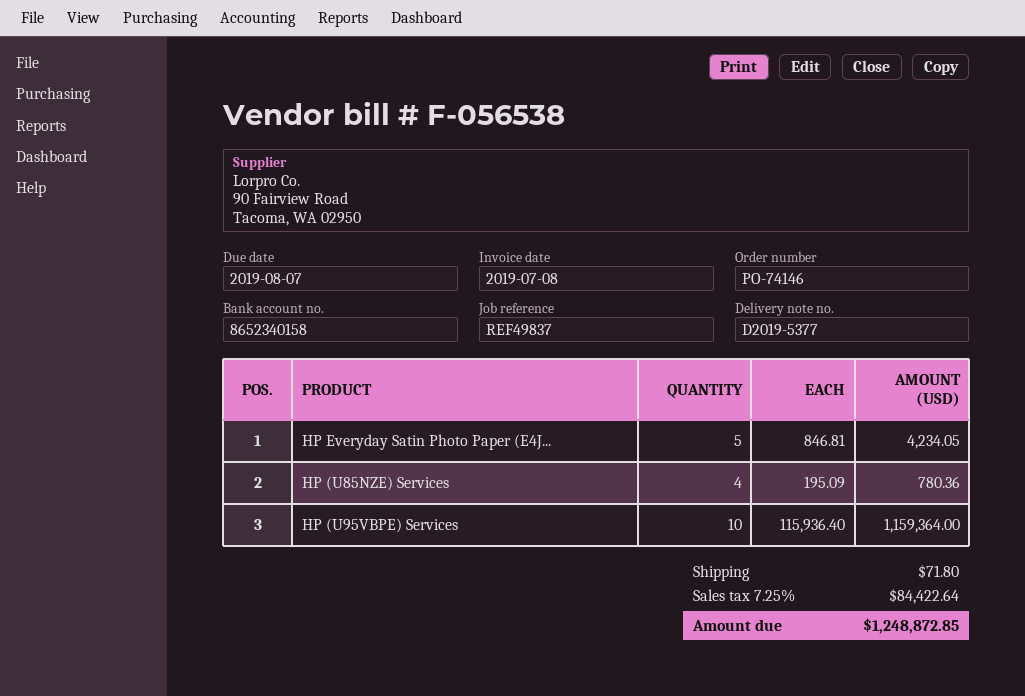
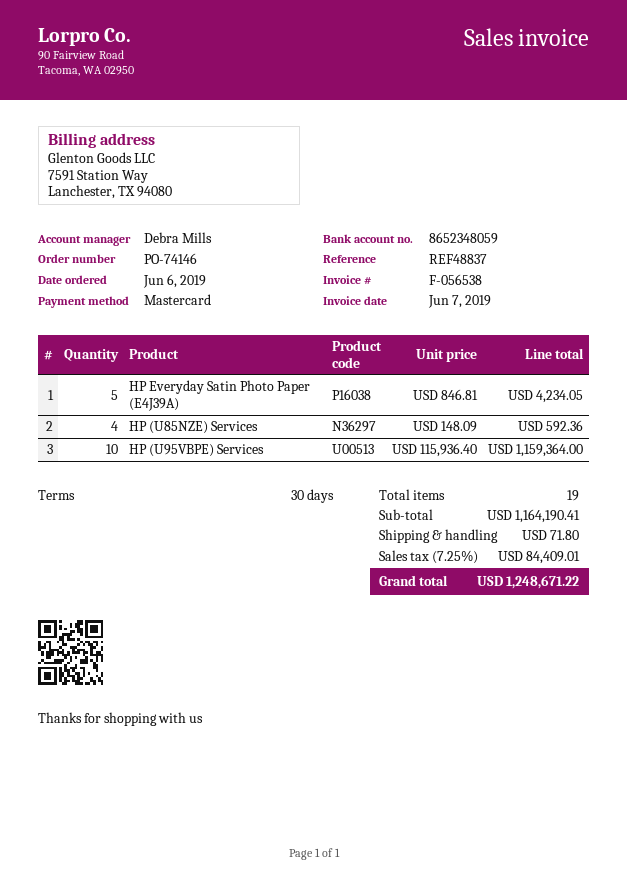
invoice date: 2019-07-08 -> 2019-06-07
reference: REF49837 -> REF48837
bank account: 8652340158 -> 8652348059
HP (U85NZE) Services: 4 x 195.09 = 780.36 -> 4 x 148.09 = 592.36
tax: 7.25% = 84422.64 -> 7.25% = 84409.01
total: 1248872.85 -> 1248671.22

